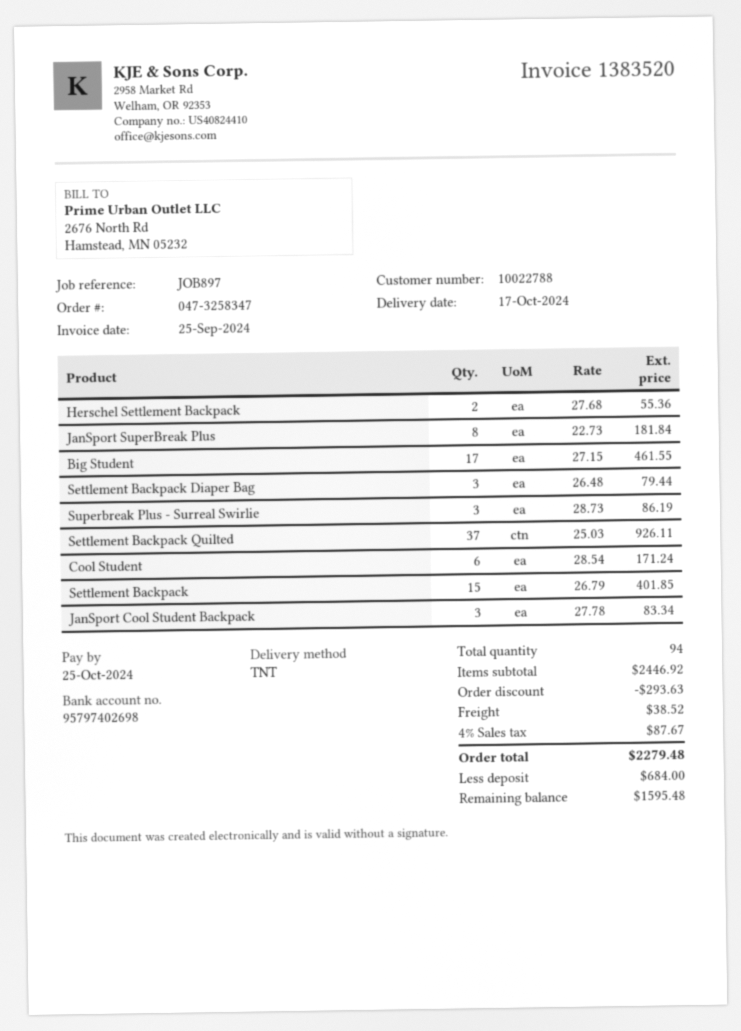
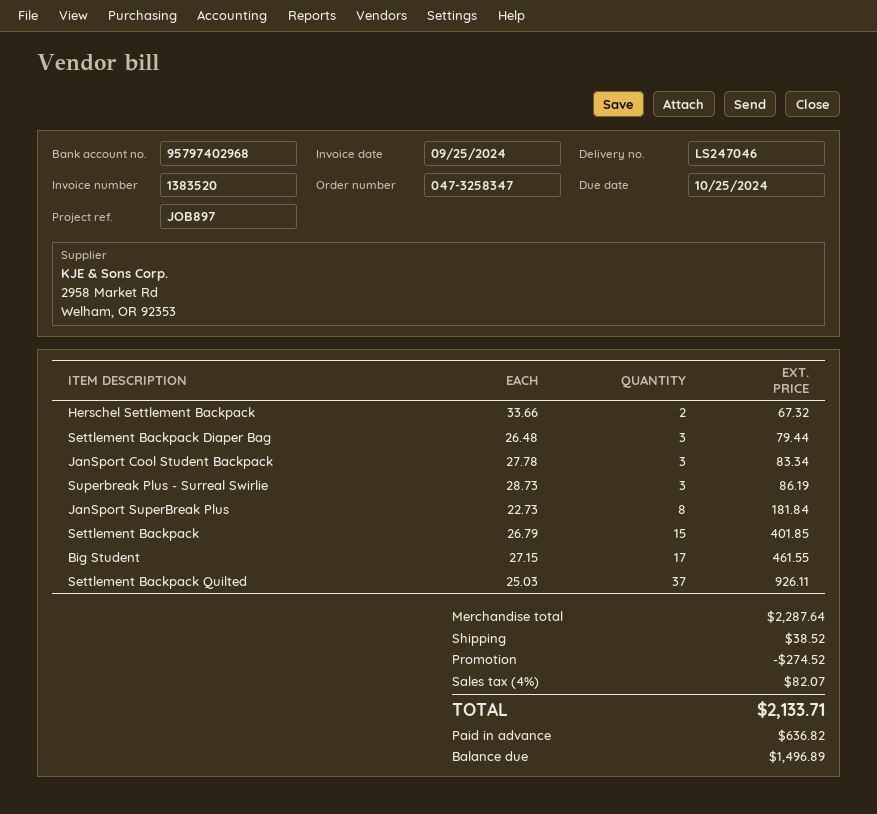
bank account: 95797402698 -> 95797402968
Herschel Settlement Backpack: 2 x 27.68 = 55.36 -> 2 x 33.66 = 67.32
Cool Student: 6 x 28.54 = 171.24 -> none
subtotal: 2446.92 -> 2287.64
discount: 293.63 -> 274.52
tax: 4% = 87.67 -> 4% = 82.07
total: 2279.48 -> 2133.71
deposit: 684.00 -> 636.82
balance: 1595.48 -> 1496.89

